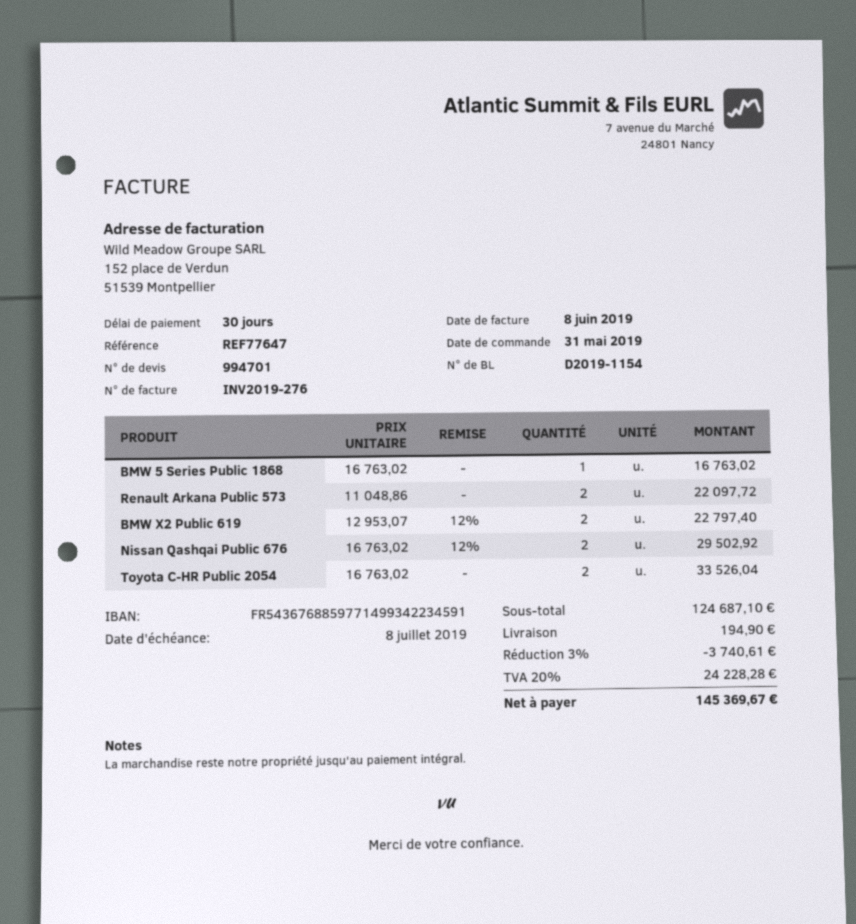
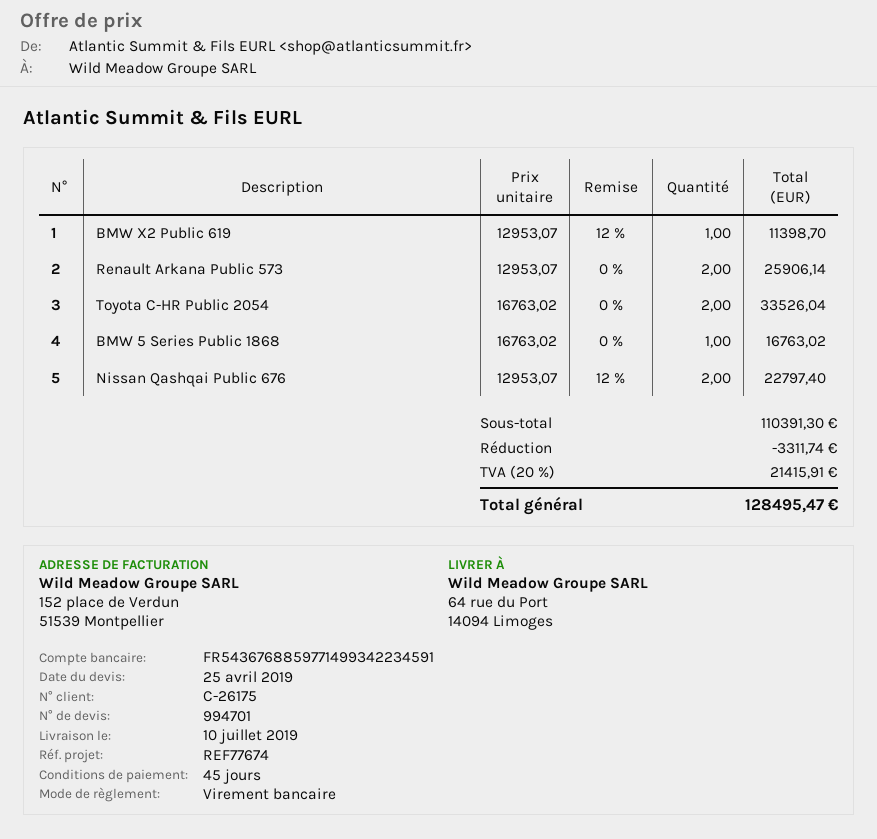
payment terms: 30 days -> 45 days
reference: REF77647 -> REF77674
Renault Arkana Public 573: 2 x 11048.86 = 22097.72 -> 2 x 12953.07 = 25906.14
BMW X2 Public 619: 2 x 12953.07 - 12% = 22797.40 -> 1 x 12953.07 - 12% = 11398.70
Nissan Qashqai Public 676: 2 x 16763.02 - 12% = 29502.92 -> 2 x 12953.07 - 12% = 22797.40
subtotal: 124687.10 -> 110391.30
discount: 3740.61 -> 3311.74
shipping: 194.90 -> none
tax: 20% = 24228.28 -> 20% = 21415.91
total: 145369.67 -> 128495.47

